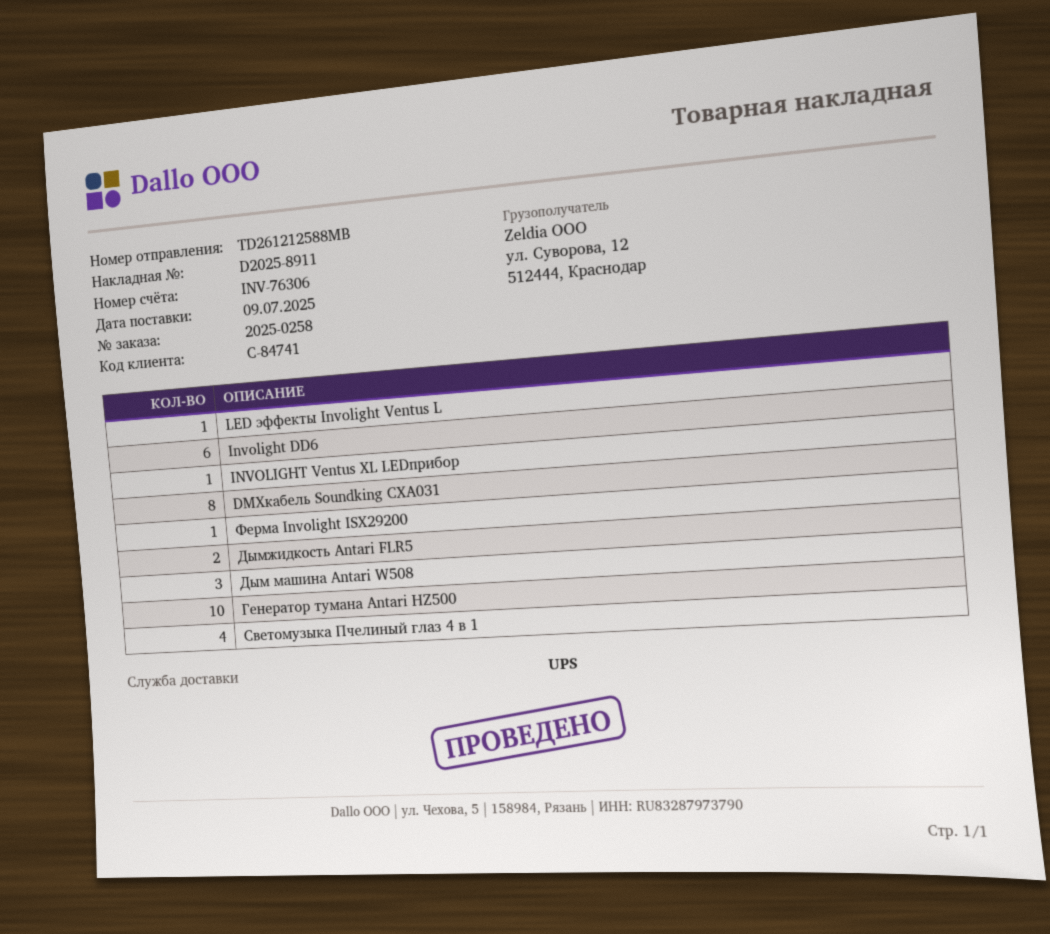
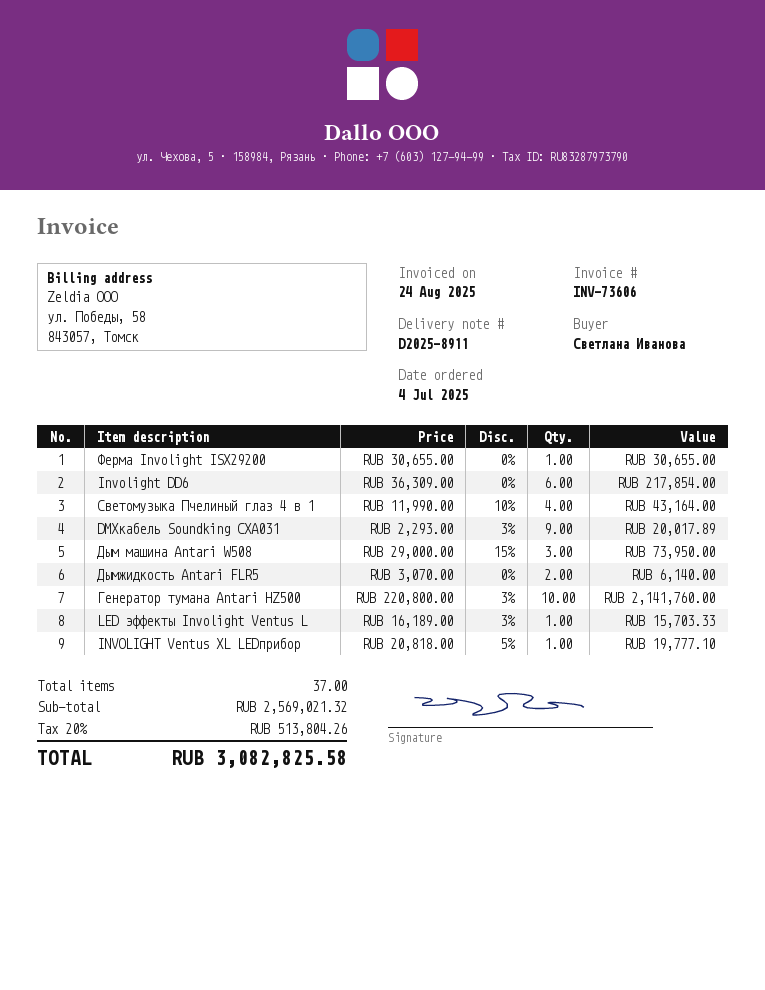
invoice number: INV-76306 -> INV-73606
DMXкабель Soundking CXA031: 8 -> 9

